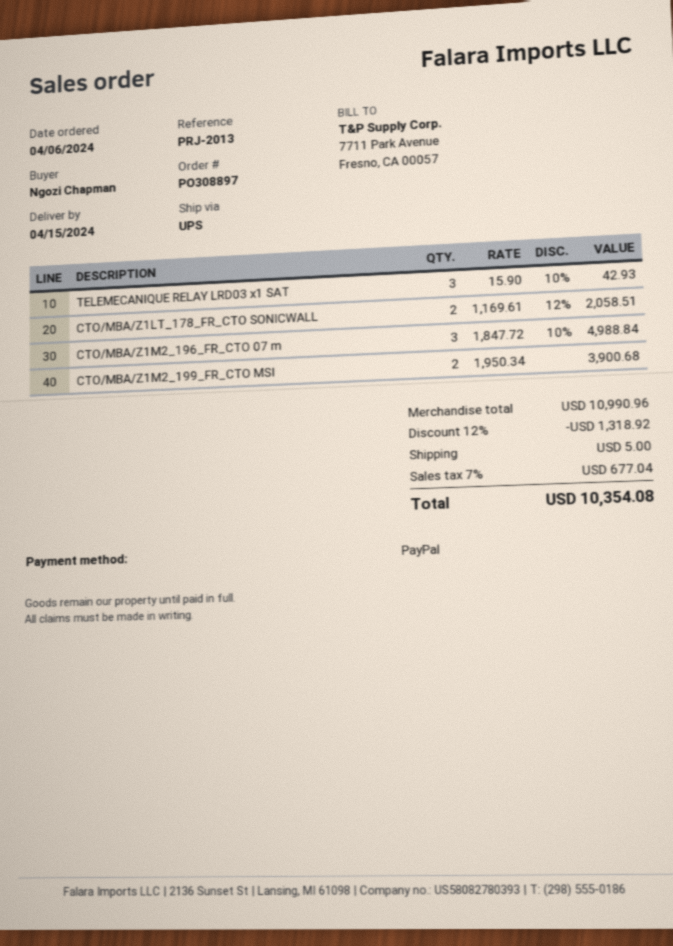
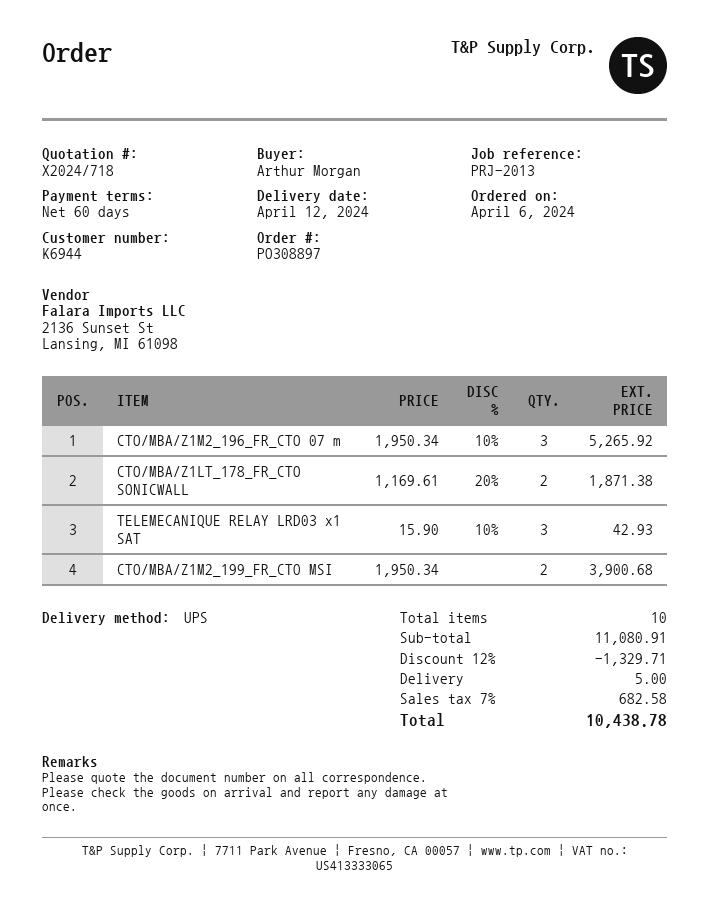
delivery date: 2024-04-15 -> 2024-04-12
ordered by: Ngozi Chapman -> Arthur Morgan
CTO/MBA/Z1LT_178_FR_CTO SONICWALL: 2 x 1169.61 - 12% = 2058.51 -> 2 x 1169.61 - 20% = 1871.38
CTO/MBA/Z1M2_196_FR_CTO 07 m: 3 x 1847.72 - 10% = 4988.84 -> 3 x 1950.34 - 10% = 5265.92
subtotal: 10990.96 -> 11080.91
discount: 12% = 1318.92 -> 12% = 1329.71
tax: 7% = 677.04 -> 7% = 682.58
total: 10354.08 -> 10438.78

